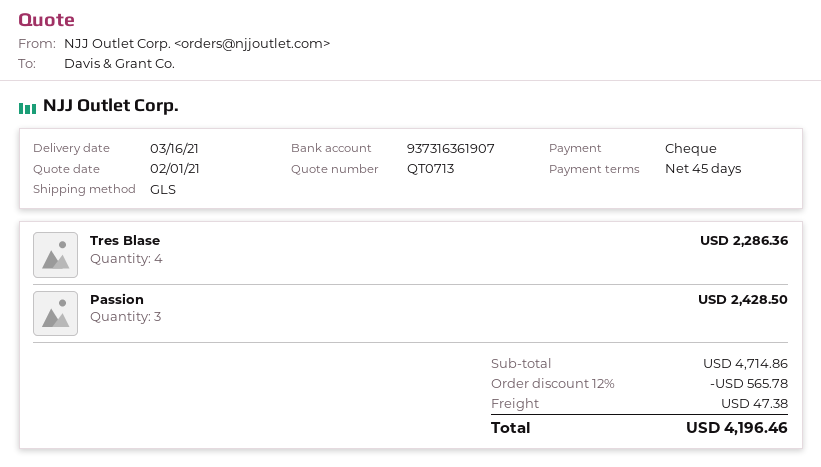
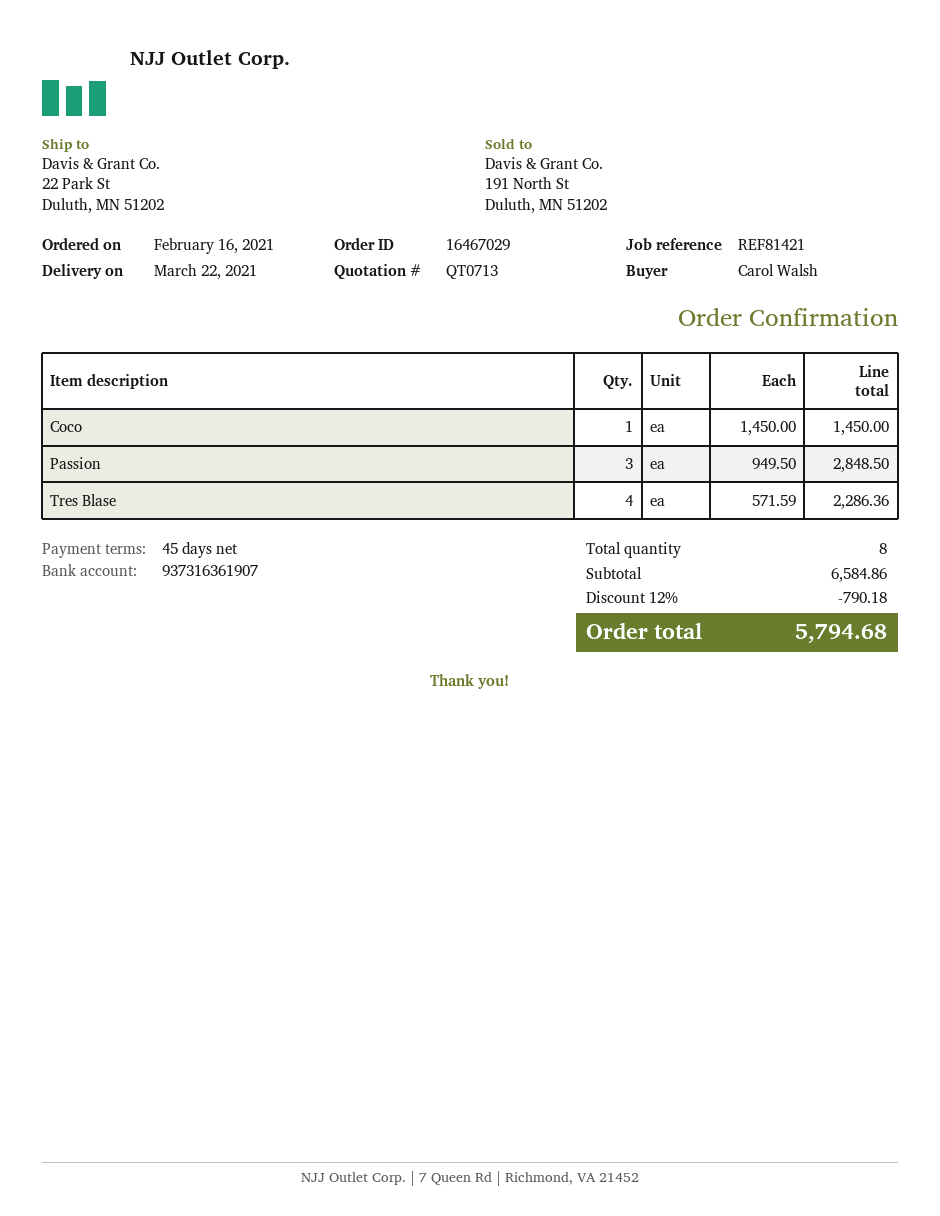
delivery date: 2021-03-16 -> 2021-03-22
Passion: 3 for 2428.50 -> 3 for 2848.50
Coco: none -> 1 for 1450.00
subtotal: 4714.86 -> 6584.86
discount: 12% = 565.78 -> 12% = 790.18
shipping: 47.38 -> none
total: 4196.46 -> 5794.68

